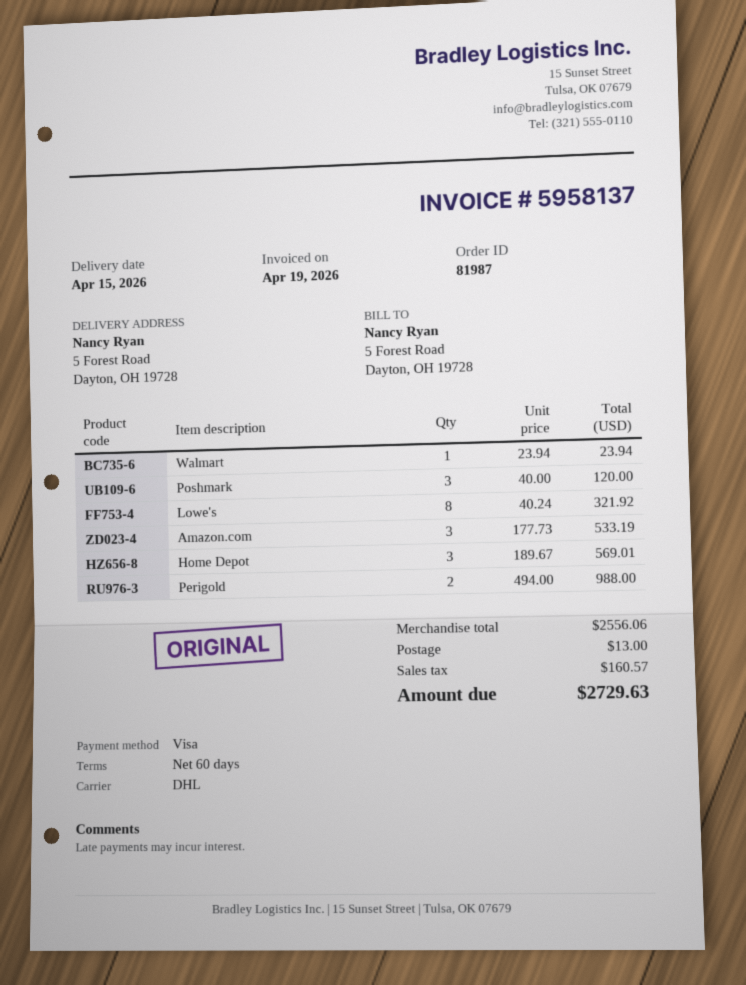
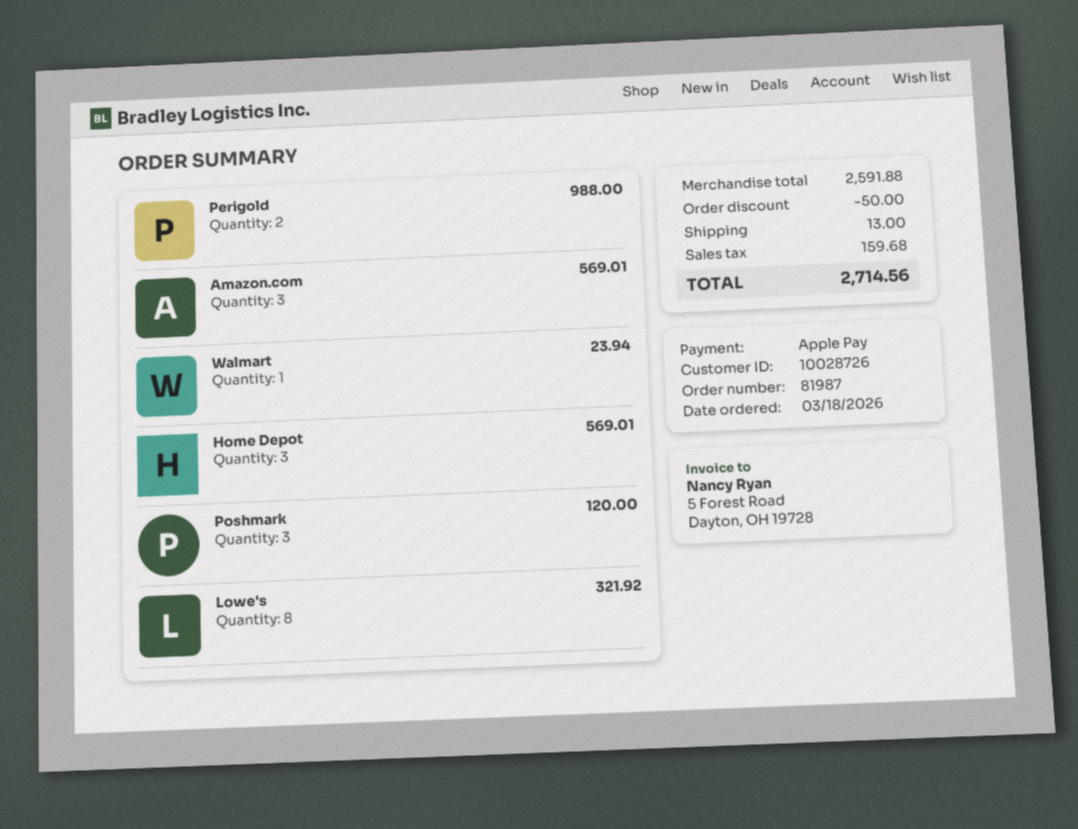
payment method: Visa -> Apple Pay
Amazon.com: 3 for 533.19 -> 3 for 569.01
subtotal: 2556.06 -> 2591.88
discount: none -> 50.00
tax: 160.57 -> 159.68
total: 2729.63 -> 2714.56

